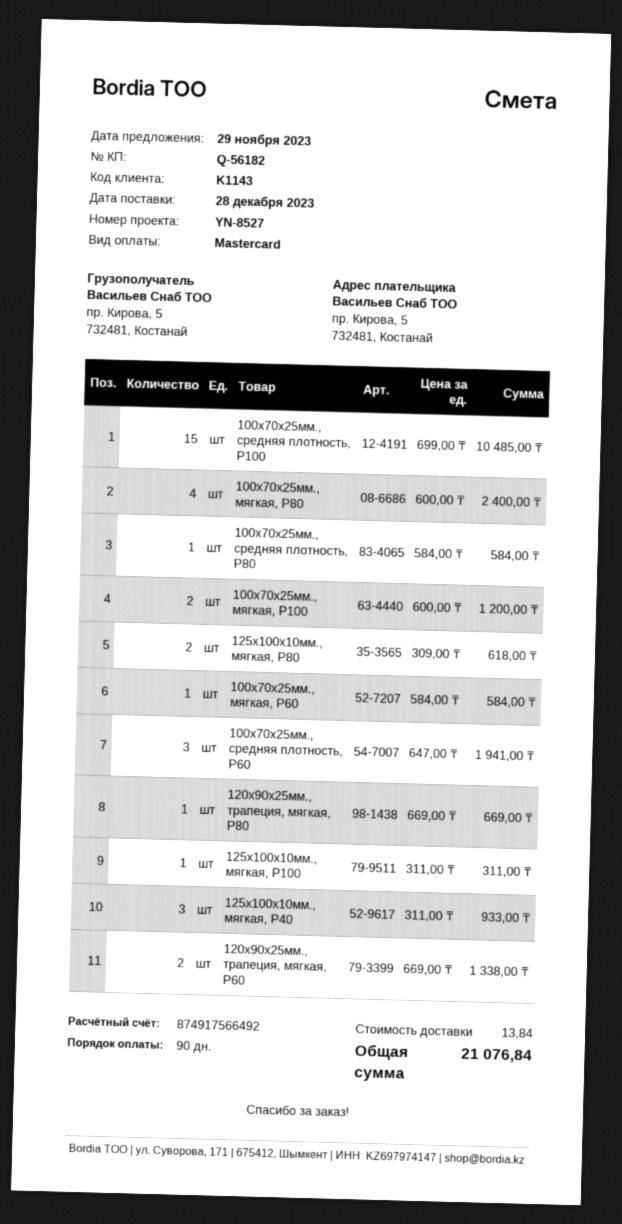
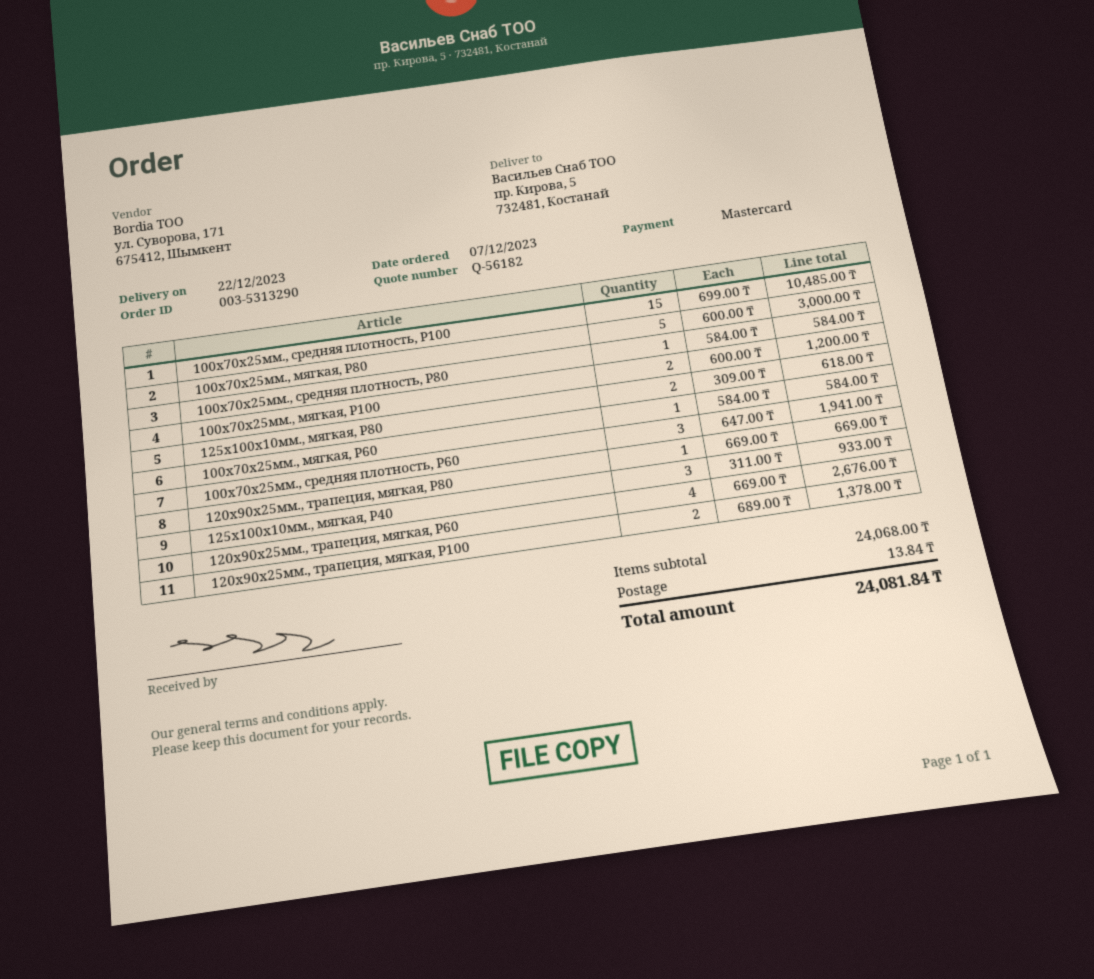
delivery date: 2023-12-28 -> 2023-12-22
100х70х25мм., мягкая, P80: 4 x 600.00 = 2400.00 -> 5 x 600.00 = 3000.00
125х100х10мм., мягкая, P100: 1 x 311.00 = 311.00 -> none
120х90х25мм., трапеция, мягкая, P60: 2 x 669.00 = 1338.00 -> 4 x 669.00 = 2676.00
120х90х25мм., трапеция, мягкая, P100: none -> 2 x 689.00 = 1378.00
total: 21076.84 -> 24081.84

